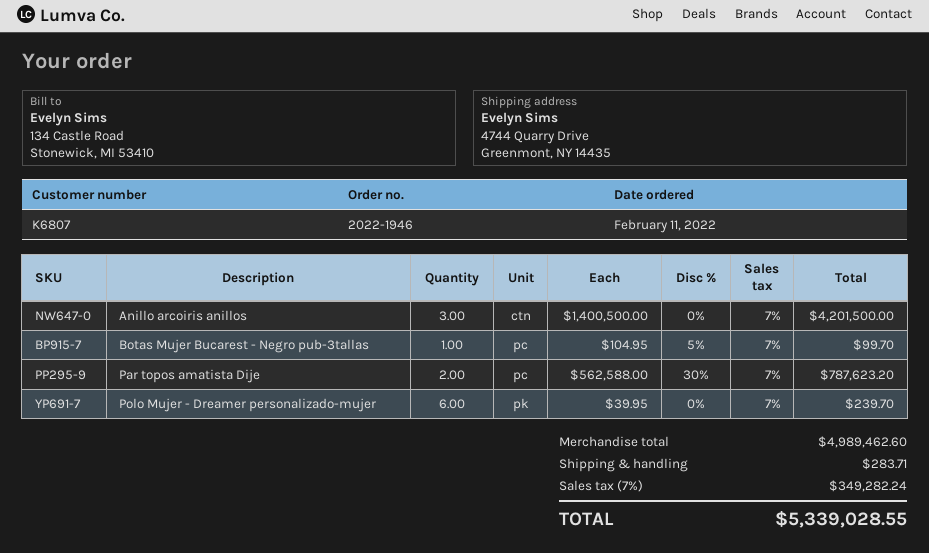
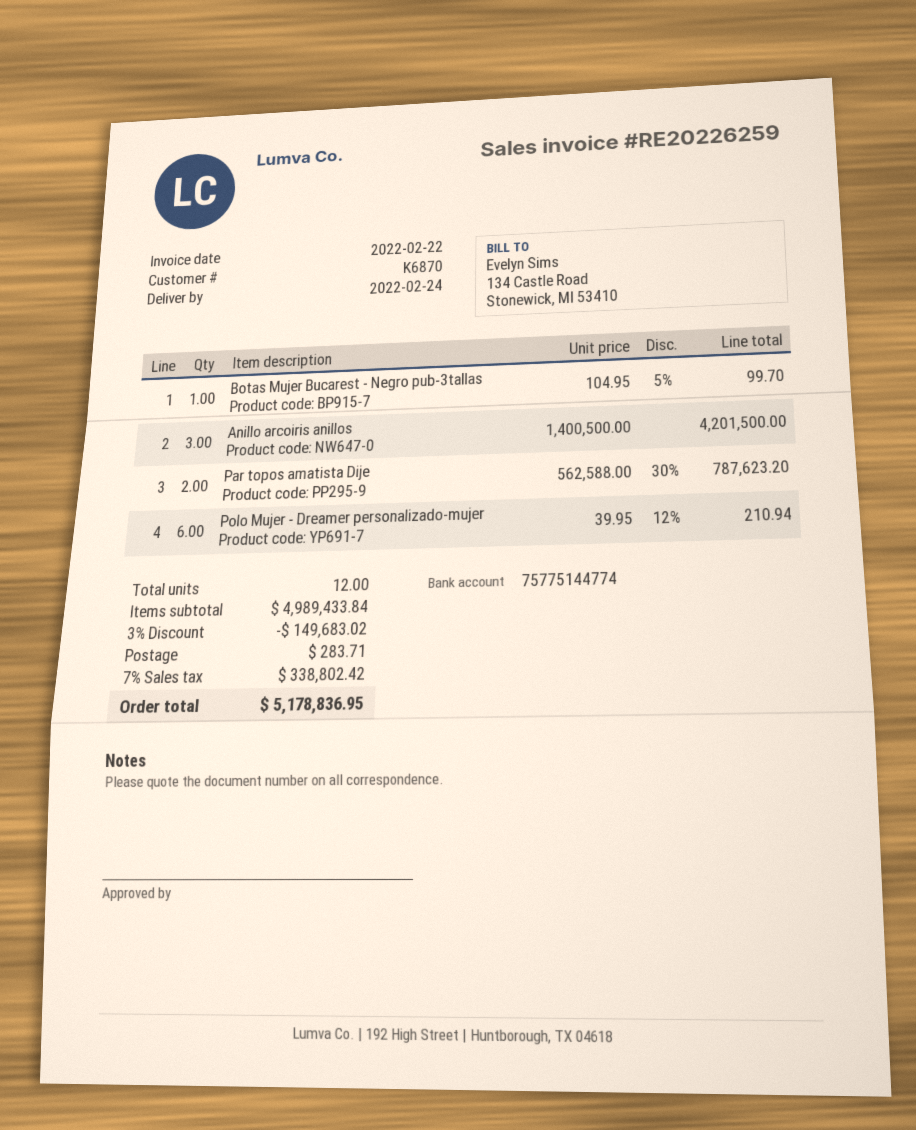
customer number: K6807 -> K6870
Polo Mujer - Dreamer personalizado-mujer: 6 x 39.95 = 239.70 -> 6 x 39.95 - 12% = 210.94
subtotal: 4989462.60 -> 4989433.84
discount: none -> 3% = 149683.02
tax: 7% = 349282.24 -> 7% = 338802.42
total: 5339028.55 -> 5178836.95

